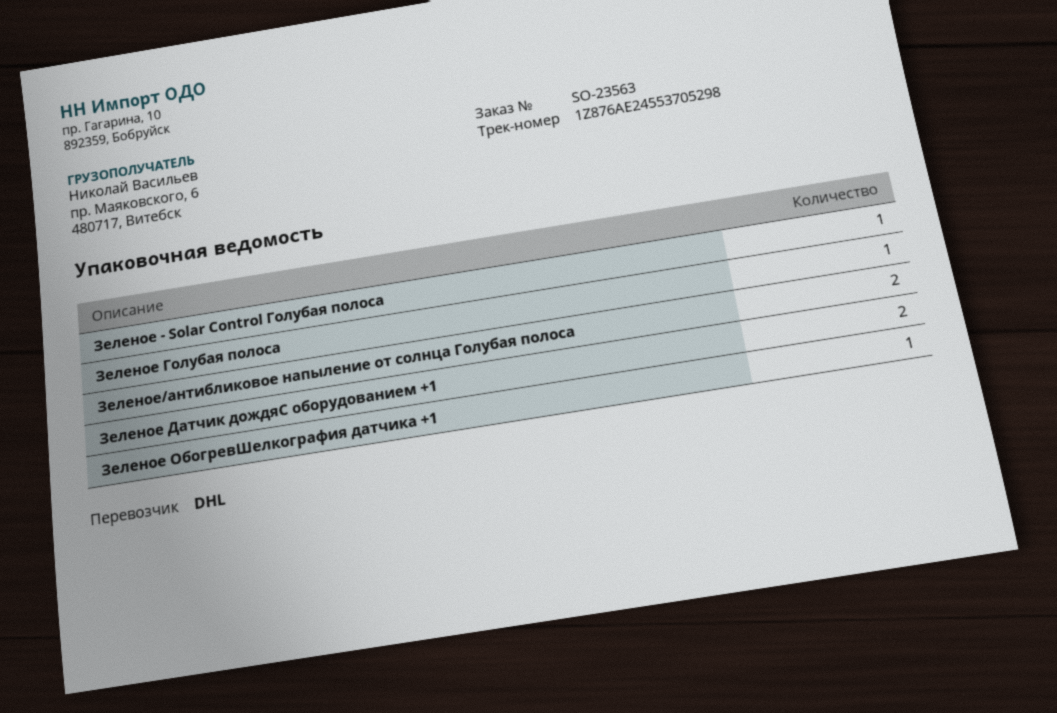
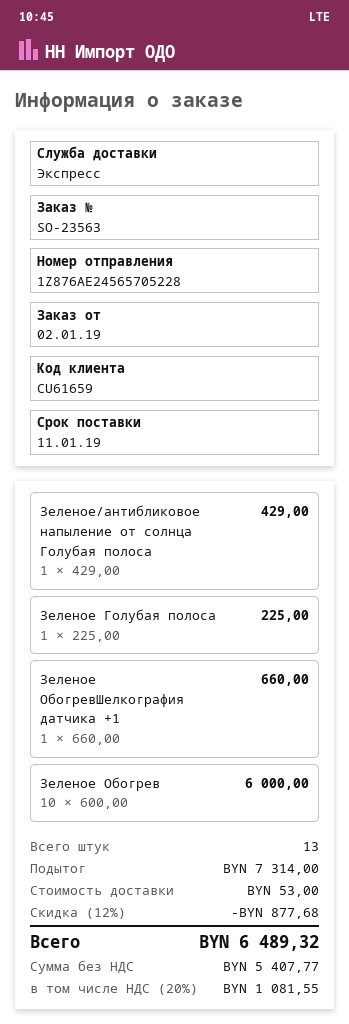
shipping method: DHL -> express
tracking number: 1Z876AE24553705298 -> 1Z876AE24565705228
Зеленое - Solar Control Голубая полоса: 1 -> none
Зеленое/антибликовое напыление от солнца Голубая полоса: 2 -> 1
Зеленое Датчик дождяС оборудованием +1: 2 -> none
Зеленое Обогрев: none -> 10

